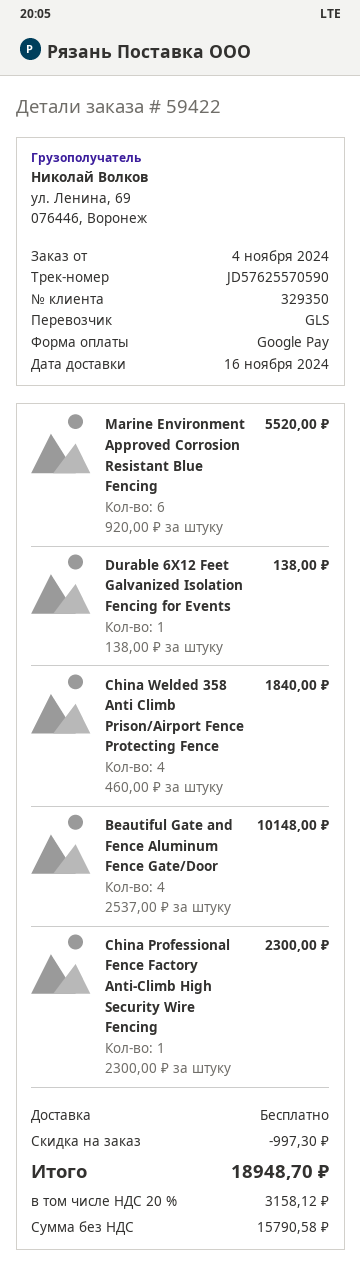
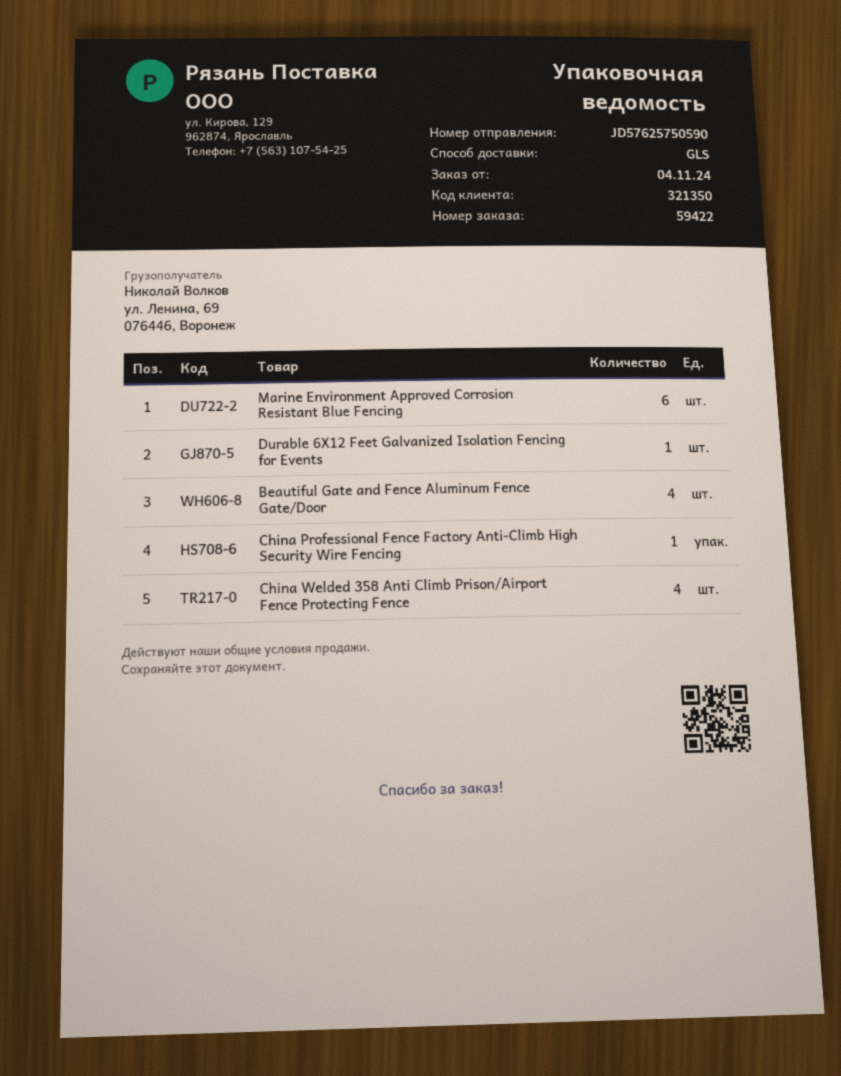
customer number: 329350 -> 321350
tracking number: JD57625570590 -> JD57625750590

